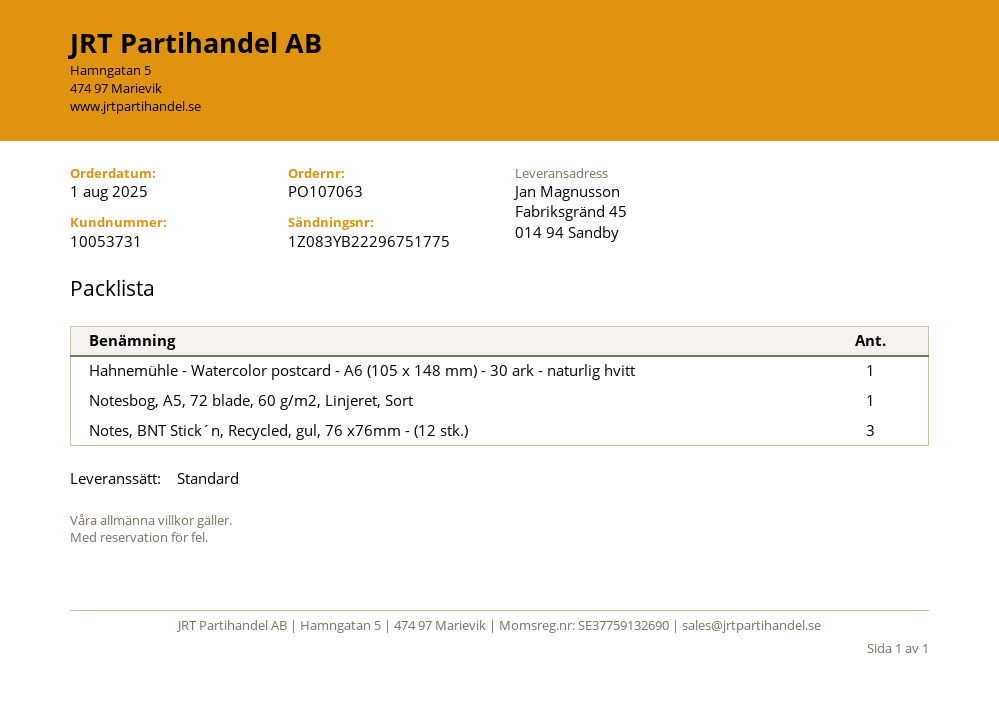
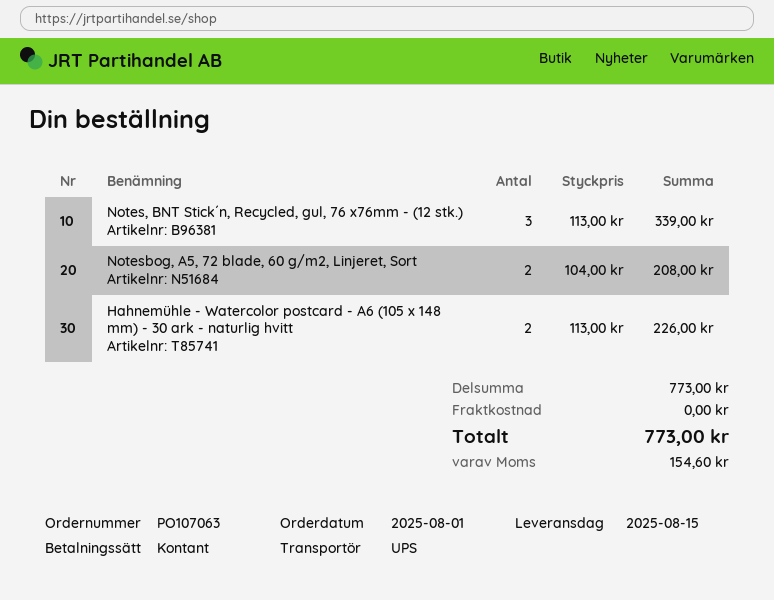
shipping method: standard -> UPS
Hahnemühle - Watercolor postcard - A6 (105 x 148 mm) - 30 ark - naturlig hvitt: 1 -> 2
Notesbog, A5, 72 blade, 60 g/m2, Linjeret, Sort: 1 -> 2

